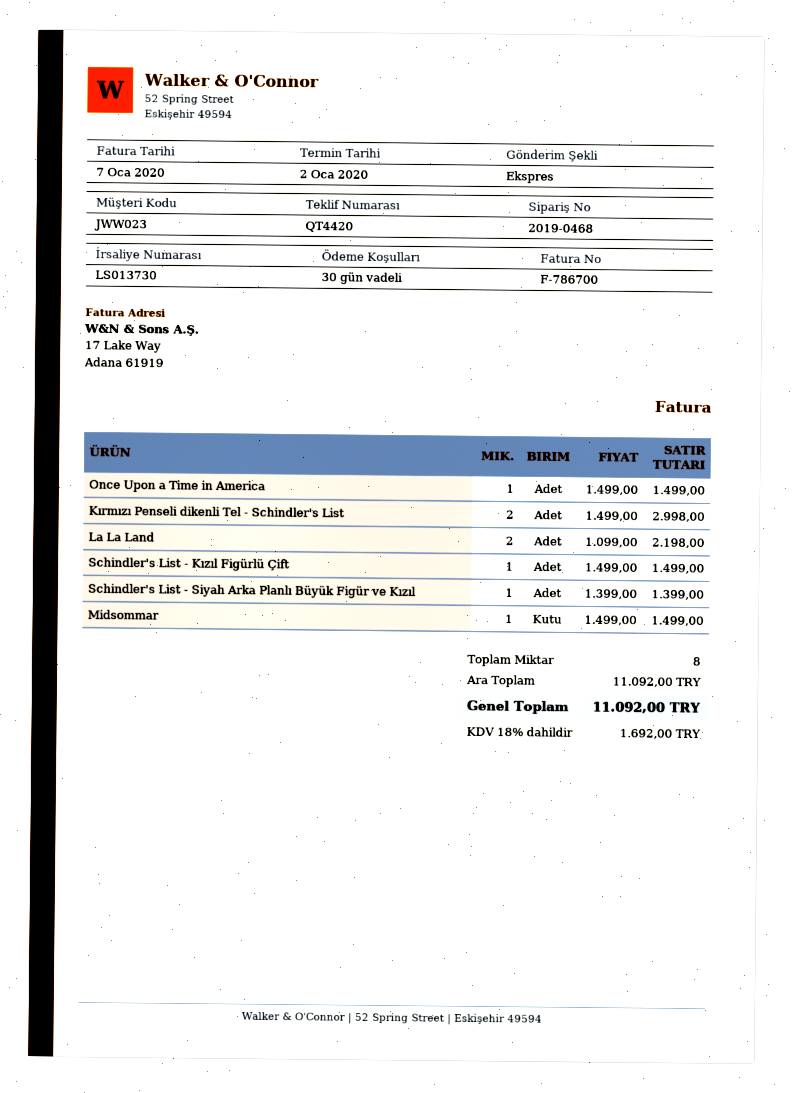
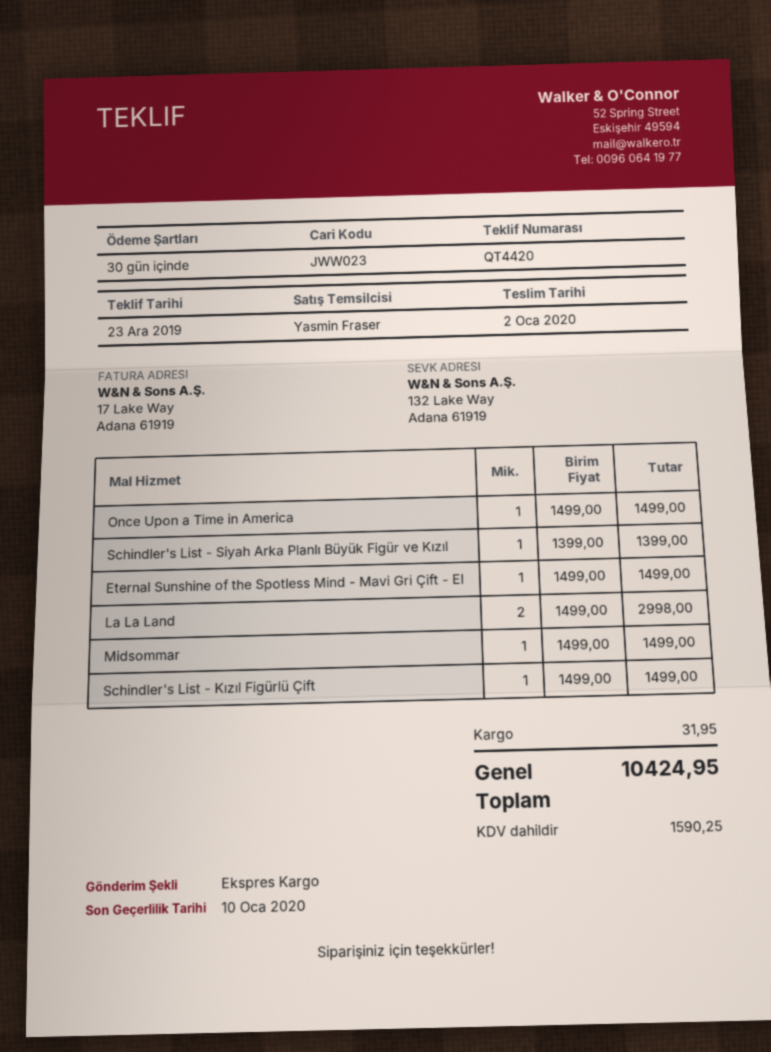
Kırmızı Penseli dikenli Tel - Schindler's List: 2 x 1499.00 = 2998.00 -> none
La La Land: 2 x 1099.00 = 2198.00 -> 2 x 1499.00 = 2998.00
Eternal Sunshine of the Spotless Mind - Mavi Gri Çift - El: none -> 1 x 1499.00 = 1499.00
shipping: none -> 31.95
tax: 1692.00 -> 1590.25
total: 11092.00 -> 10424.95

